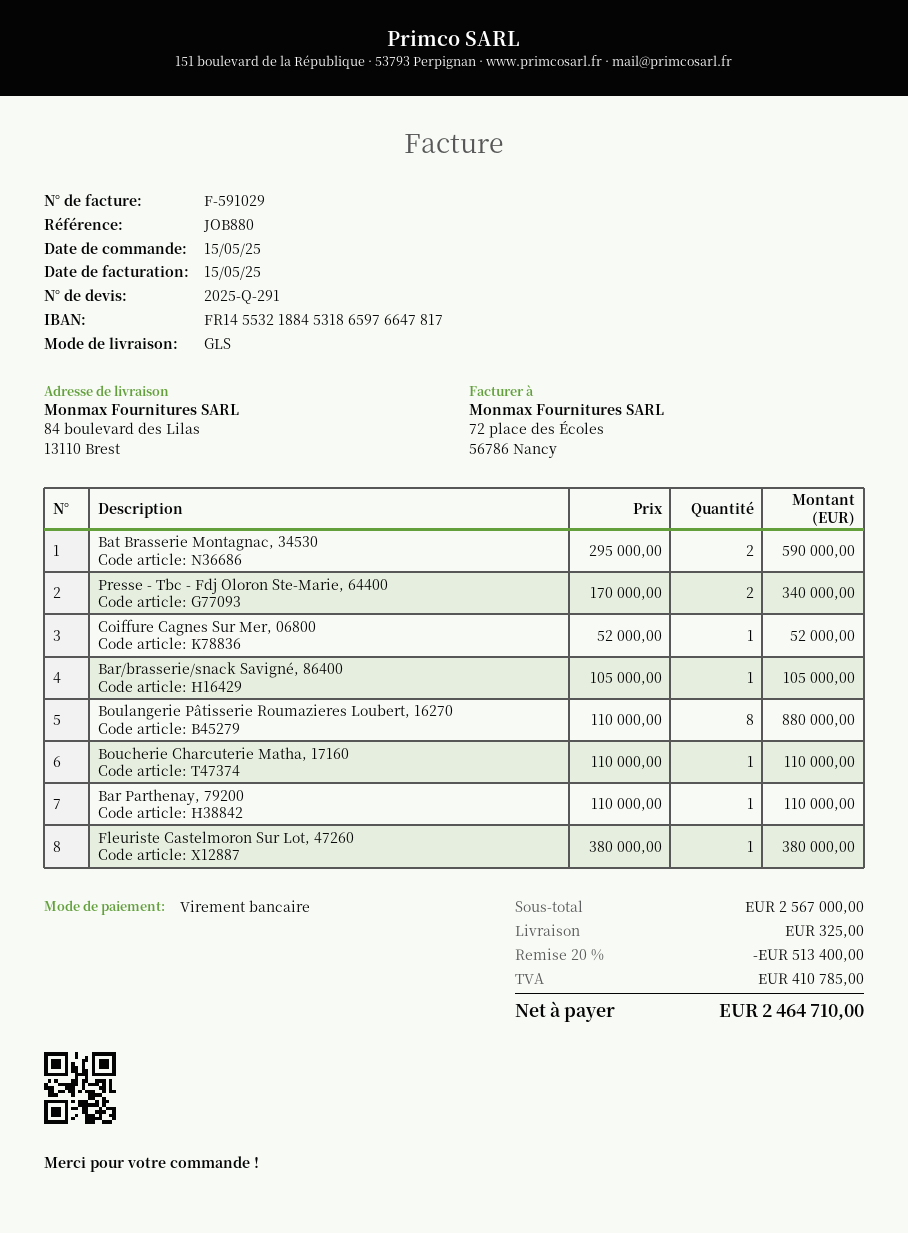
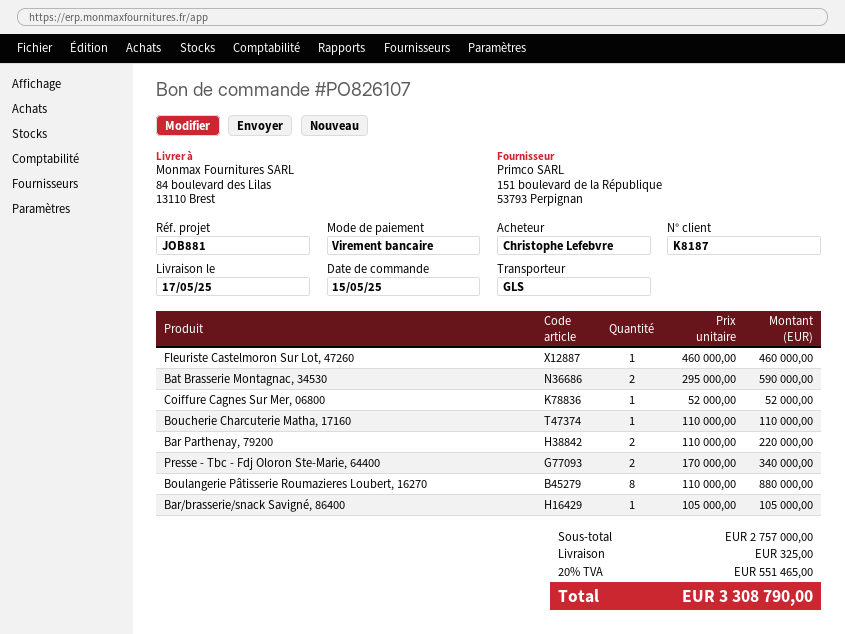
reference: JOB880 -> JOB881
Bar Parthenay, 79200: 1 x 110000.00 = 110000.00 -> 2 x 110000.00 = 220000.00
Fleuriste Castelmoron Sur Lot, 47260: 1 x 380000.00 = 380000.00 -> 1 x 460000.00 = 460000.00
subtotal: 2567000.00 -> 2757000.00
discount: 20% = 513400.00 -> none
tax: 410785.00 -> 551465.00
total: 2464710.00 -> 3308790.00

